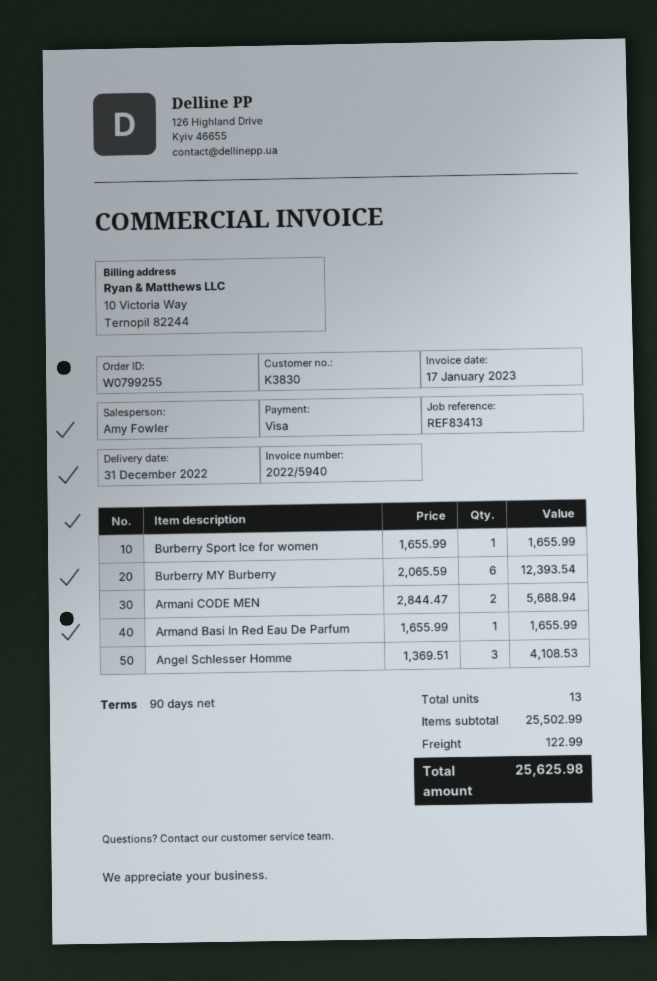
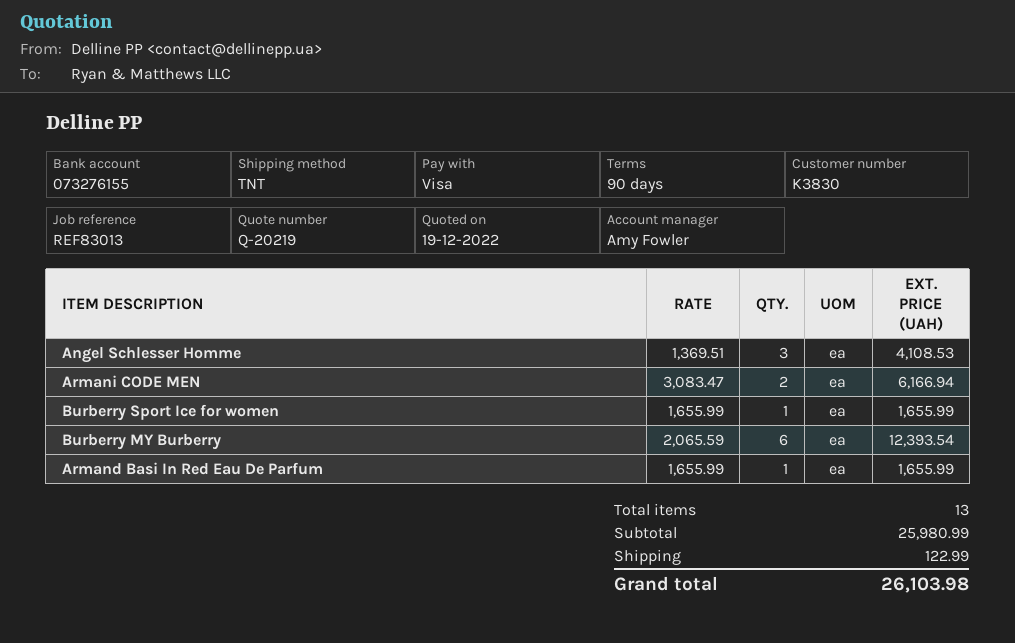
reference: REF83413 -> REF83013
Armani CODE MEN: 2 x 2844.47 = 5688.94 -> 2 x 3083.47 = 6166.94
subtotal: 25502.99 -> 25980.99
total: 25625.98 -> 26103.98

